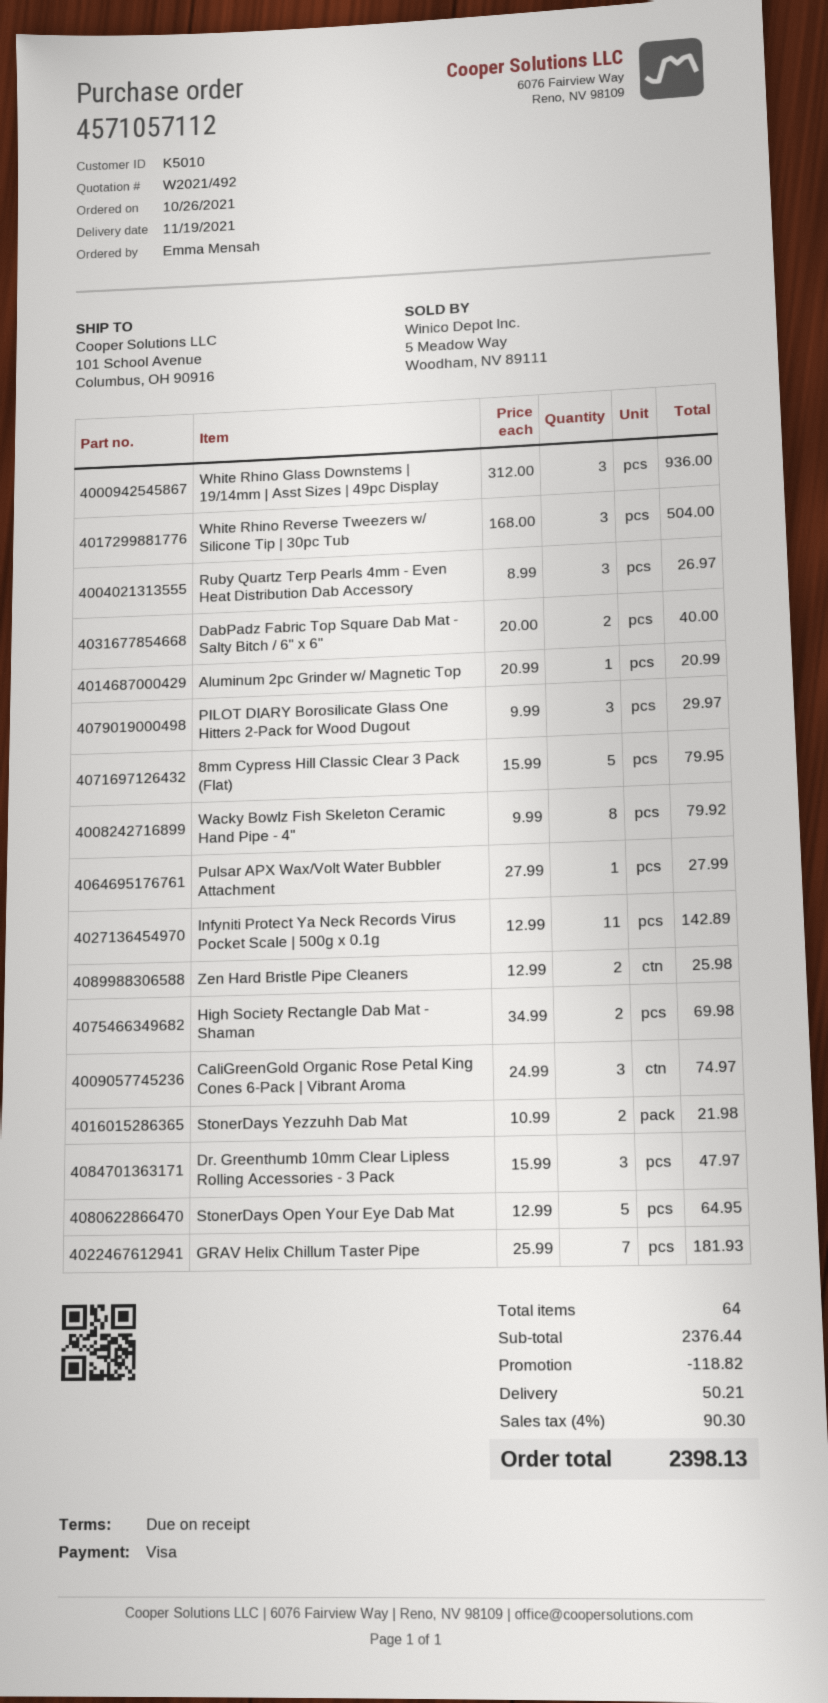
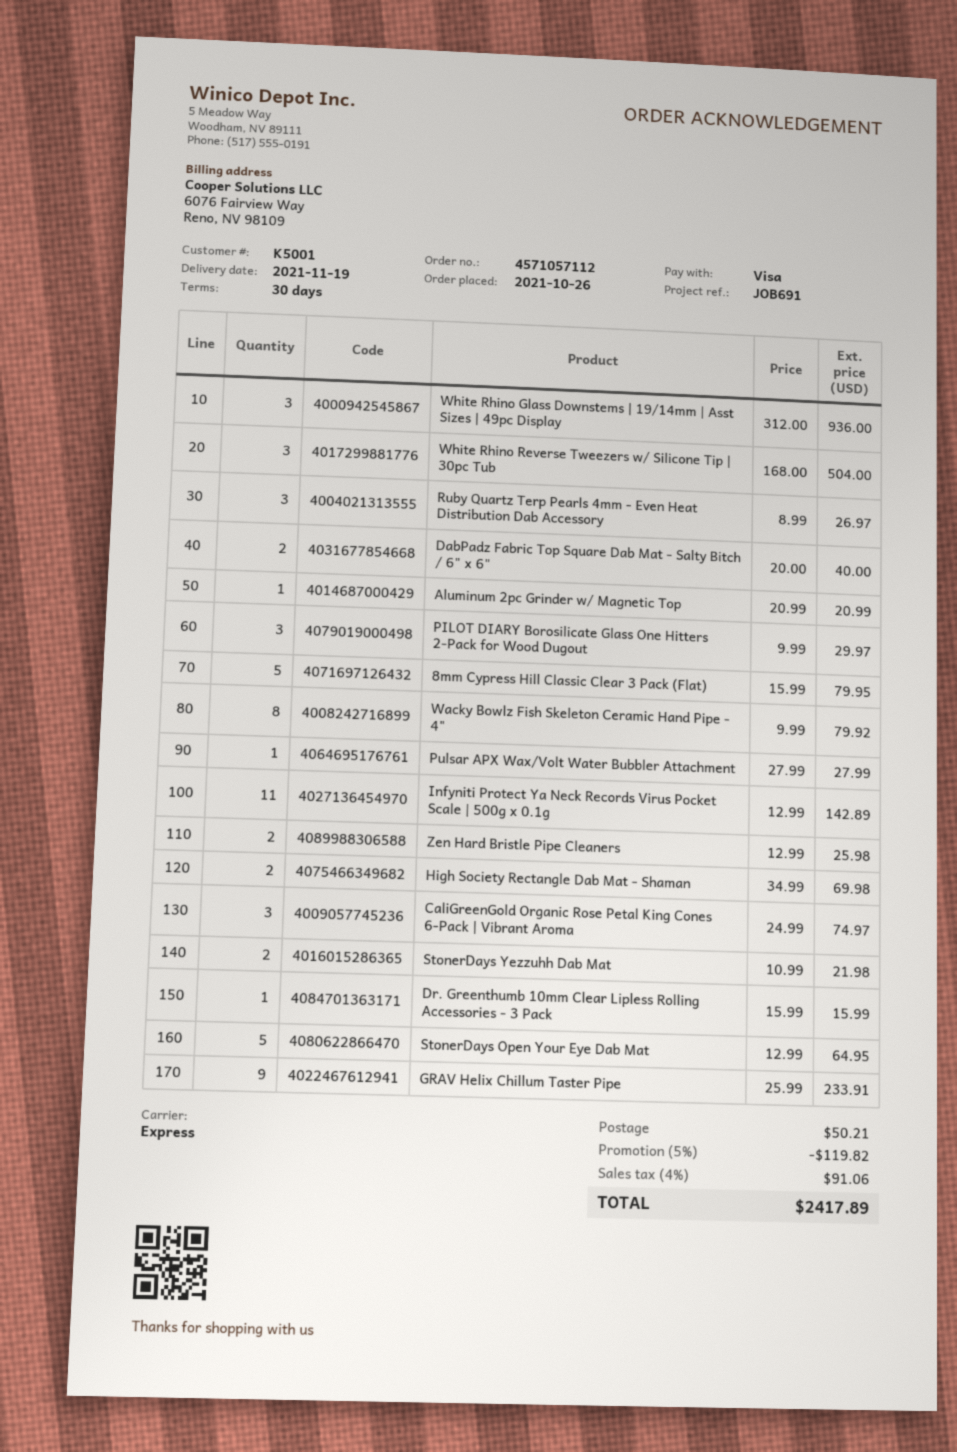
payment terms: on receipt -> 30 days
customer number: K5010 -> K5001
Dr. Greenthumb 10mm Clear Lipless Rolling Accessories - 3 Pack: 3 x 15.99 = 47.97 -> 1 x 15.99 = 15.99
GRAV Helix Chillum Taster Pipe: 7 x 25.99 = 181.93 -> 9 x 25.99 = 233.91
discount: 118.82 -> 119.82
tax: 4% = 90.30 -> 4% = 91.06
total: 2398.13 -> 2417.89

